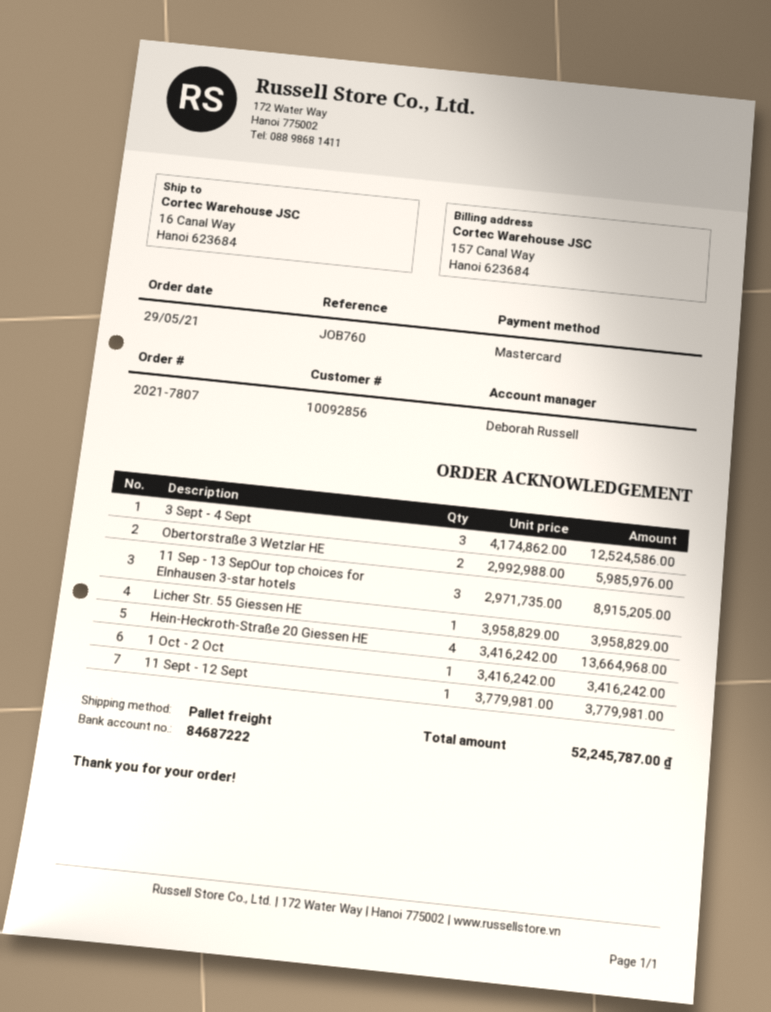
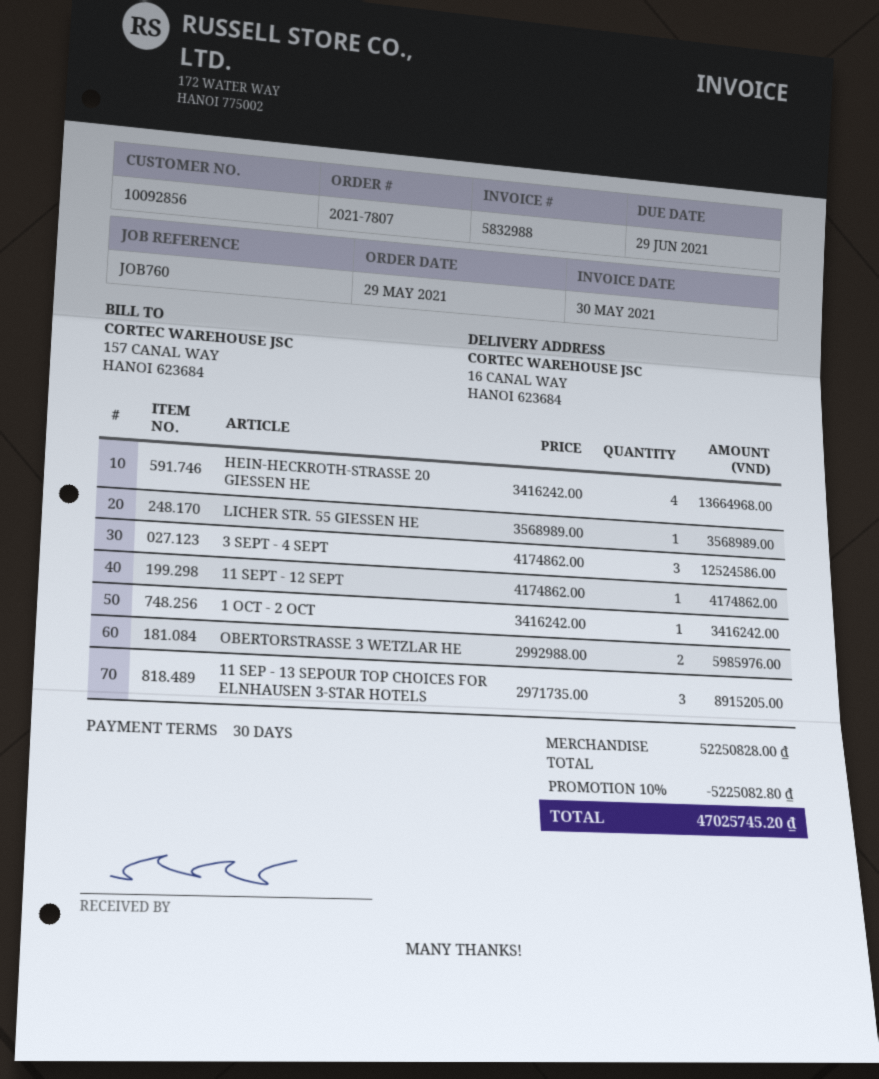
Licher Str. 55 Giessen HE: 1 x 3958829.00 = 3958829.00 -> 1 x 3568989.00 = 3568989.00
11 Sept - 12 Sept: 1 x 3779981.00 = 3779981.00 -> 1 x 4174862.00 = 4174862.00
discount: none -> 10% = 5225082.80
total: 52245787.00 -> 47025745.20

